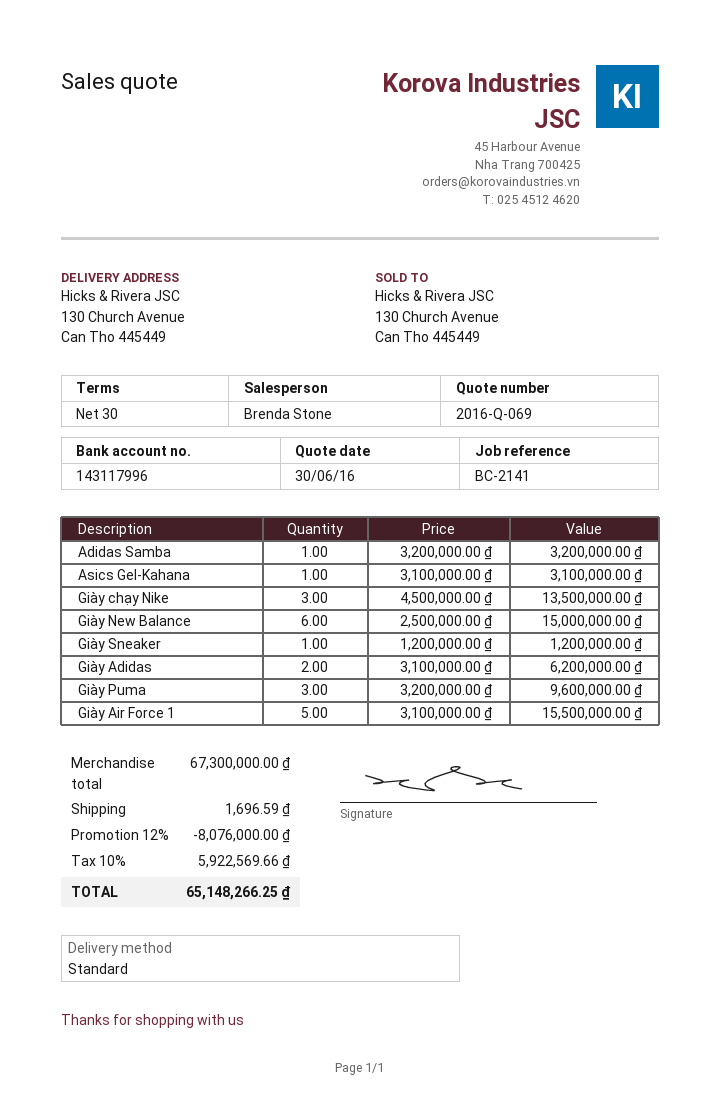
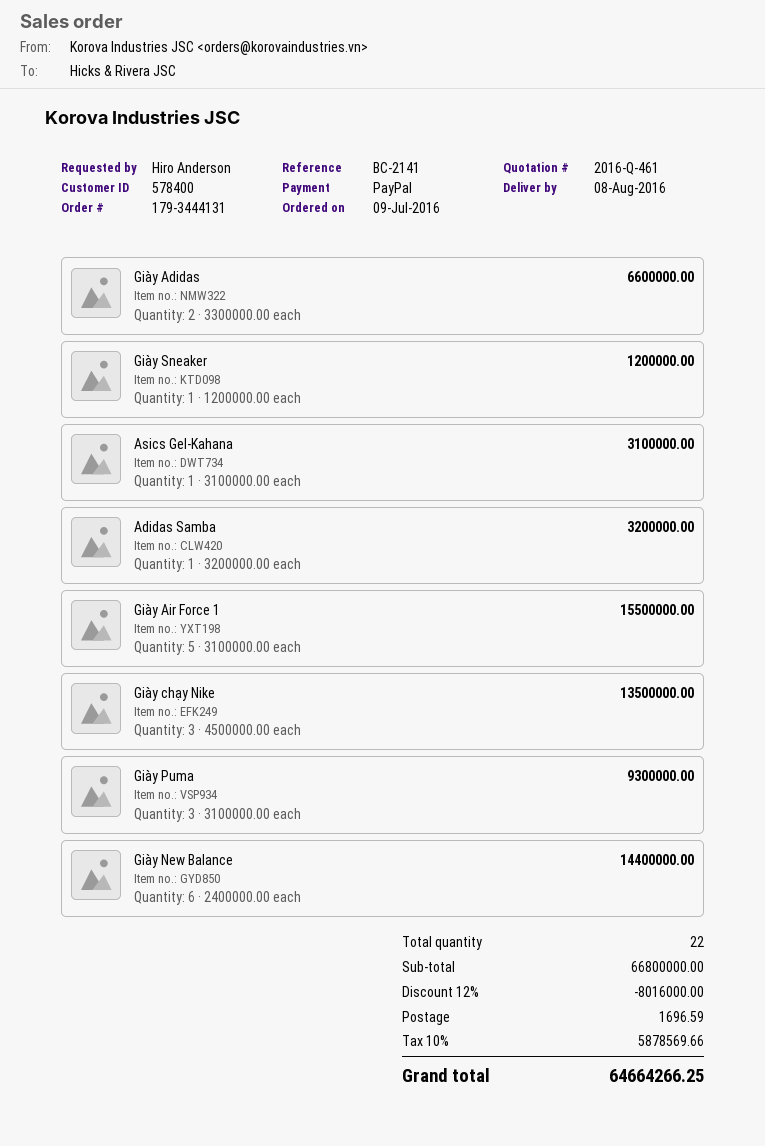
quote number: 2016-Q-069 -> 2016-Q-461
Giày New Balance: 6 x 2500000.00 = 15000000.00 -> 6 x 2400000.00 = 14400000.00
Giày Adidas: 2 x 3100000.00 = 6200000.00 -> 2 x 3300000.00 = 6600000.00
Giày Puma: 3 x 3200000.00 = 9600000.00 -> 3 x 3100000.00 = 9300000.00
subtotal: 67300000.00 -> 66800000.00
discount: 12% = 8076000.00 -> 12% = 8016000.00
tax: 10% = 5922569.66 -> 10% = 5878569.66
total: 65148266.25 -> 64664266.25

